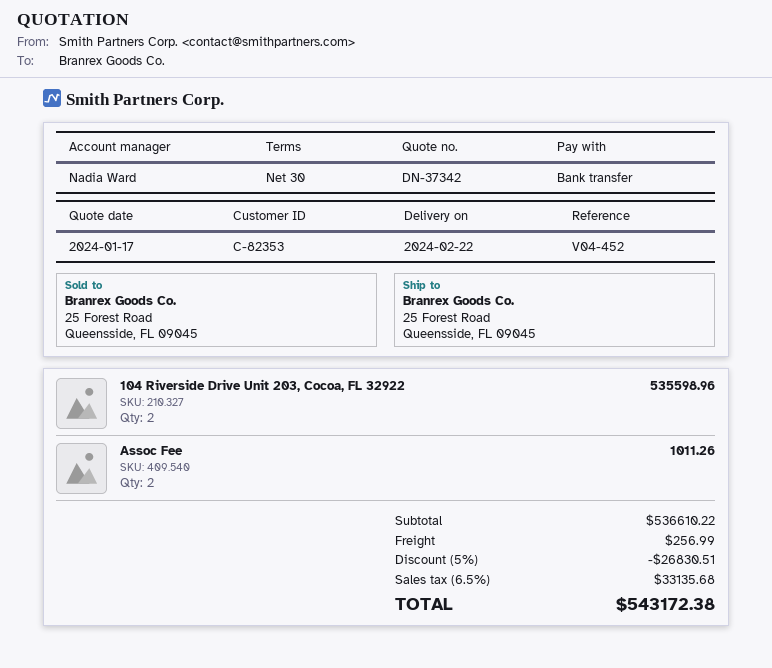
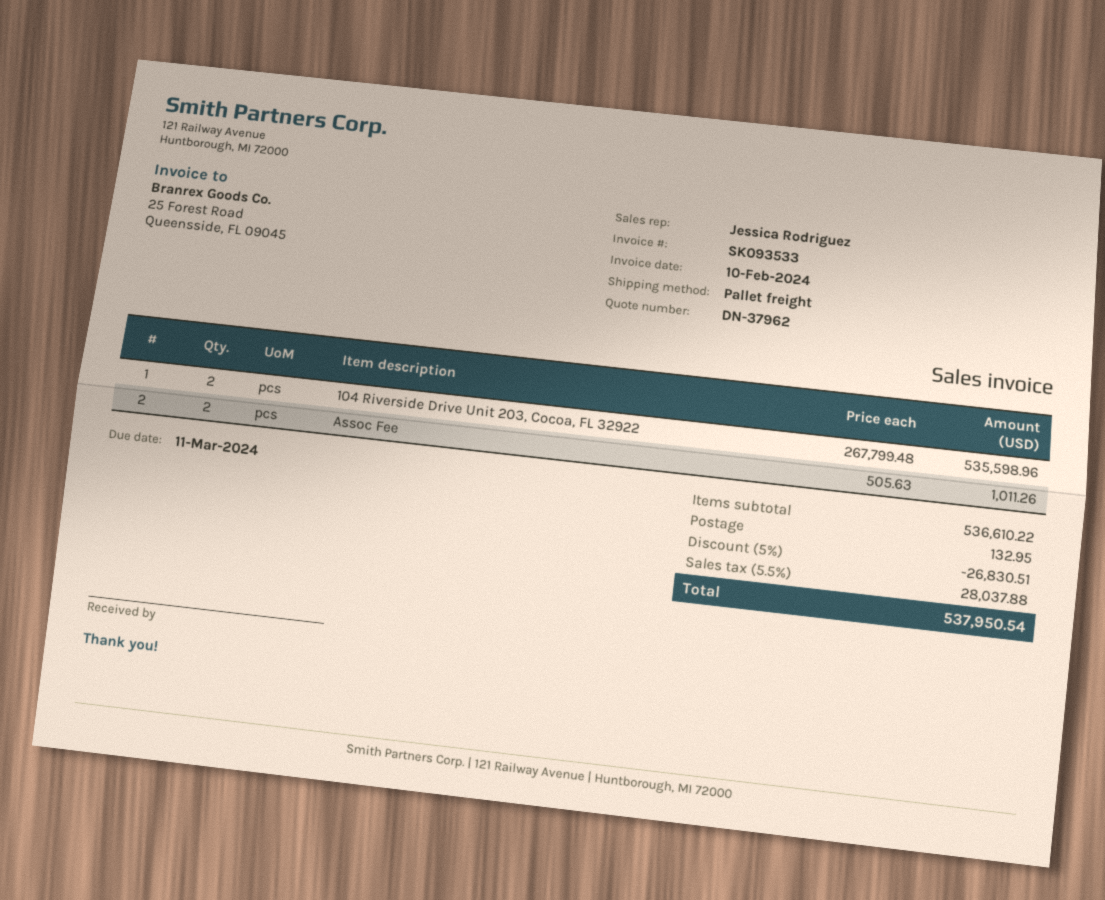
quote number: DN-37342 -> DN-37962
sales rep: Nadia Ward -> Jessica Rodriguez
shipping: 256.99 -> 132.95
tax: 6.5% = 33135.68 -> 5.5% = 28037.88
total: 543172.38 -> 537950.54

